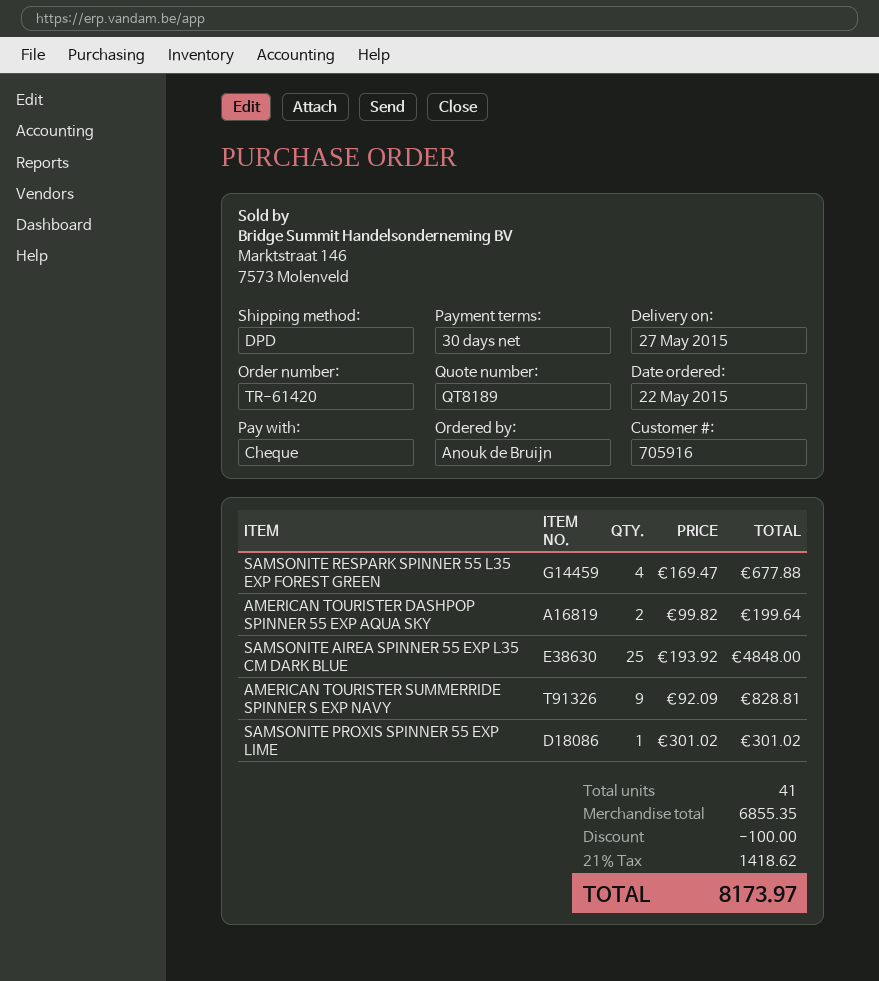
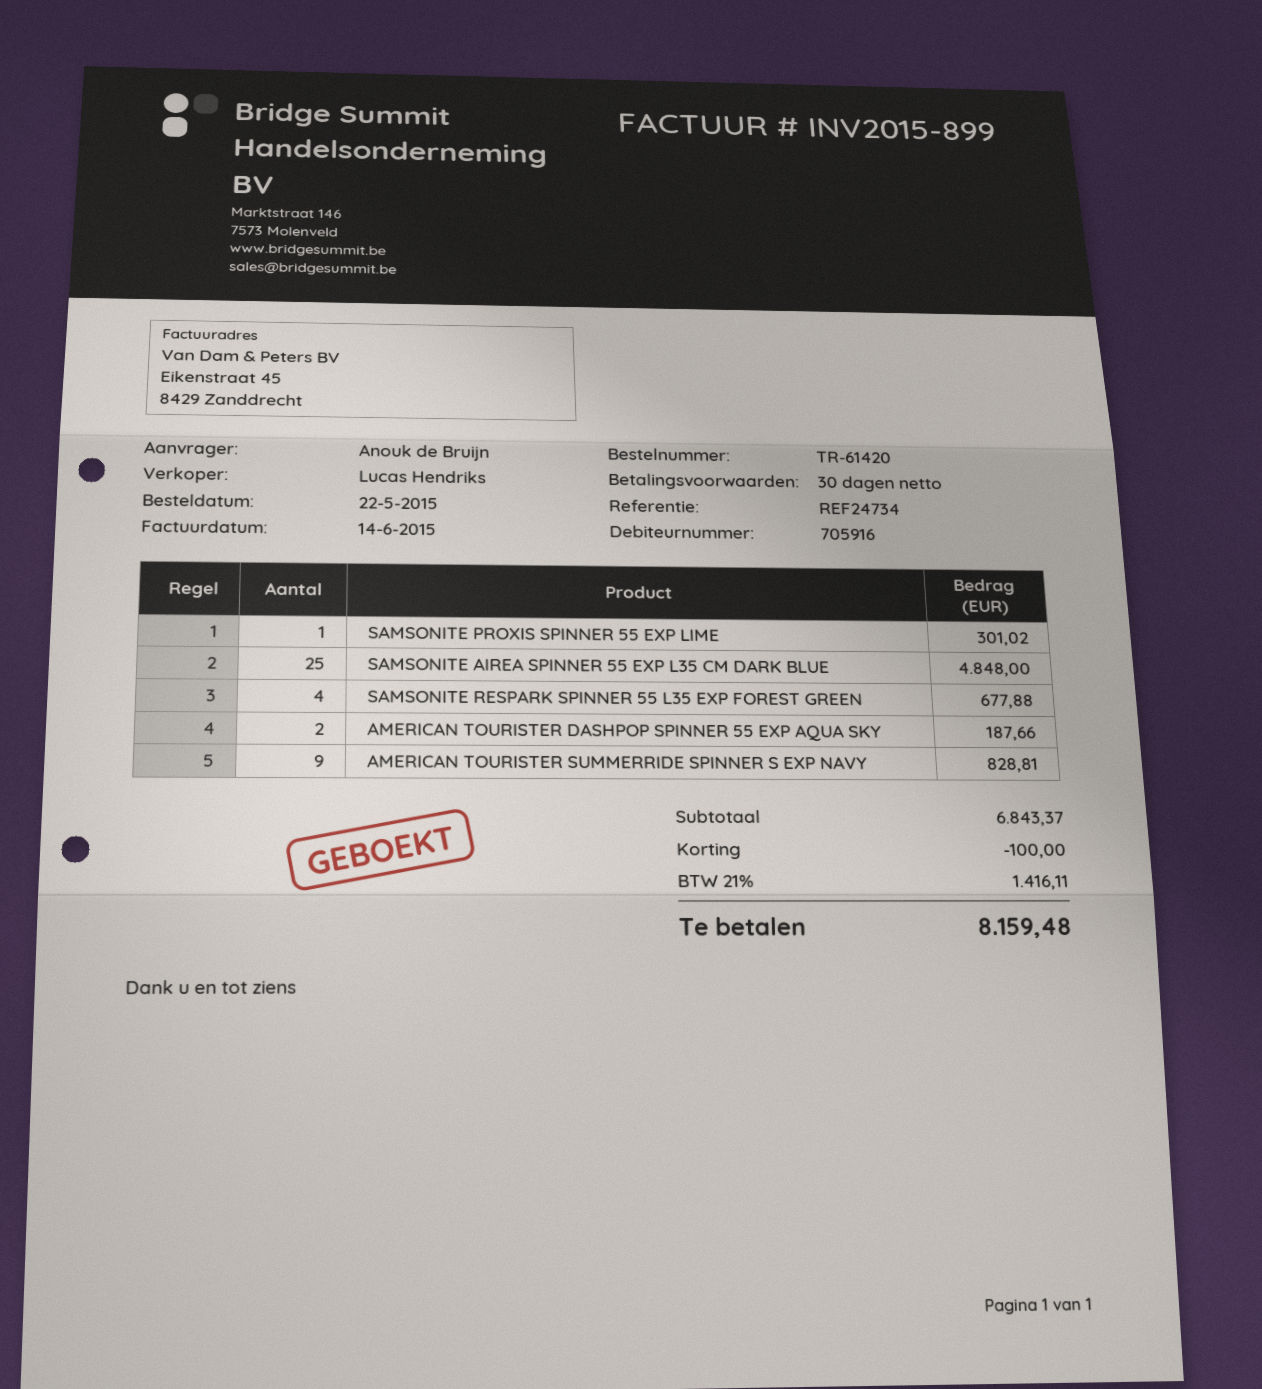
AMERICAN TOURISTER DASHPOP SPINNER 55 EXP AQUA SKY: 2 for 199.64 -> 2 for 187.66
subtotal: 6855.35 -> 6843.37
tax: 21% = 1418.62 -> 21% = 1416.11
total: 8173.97 -> 8159.48

